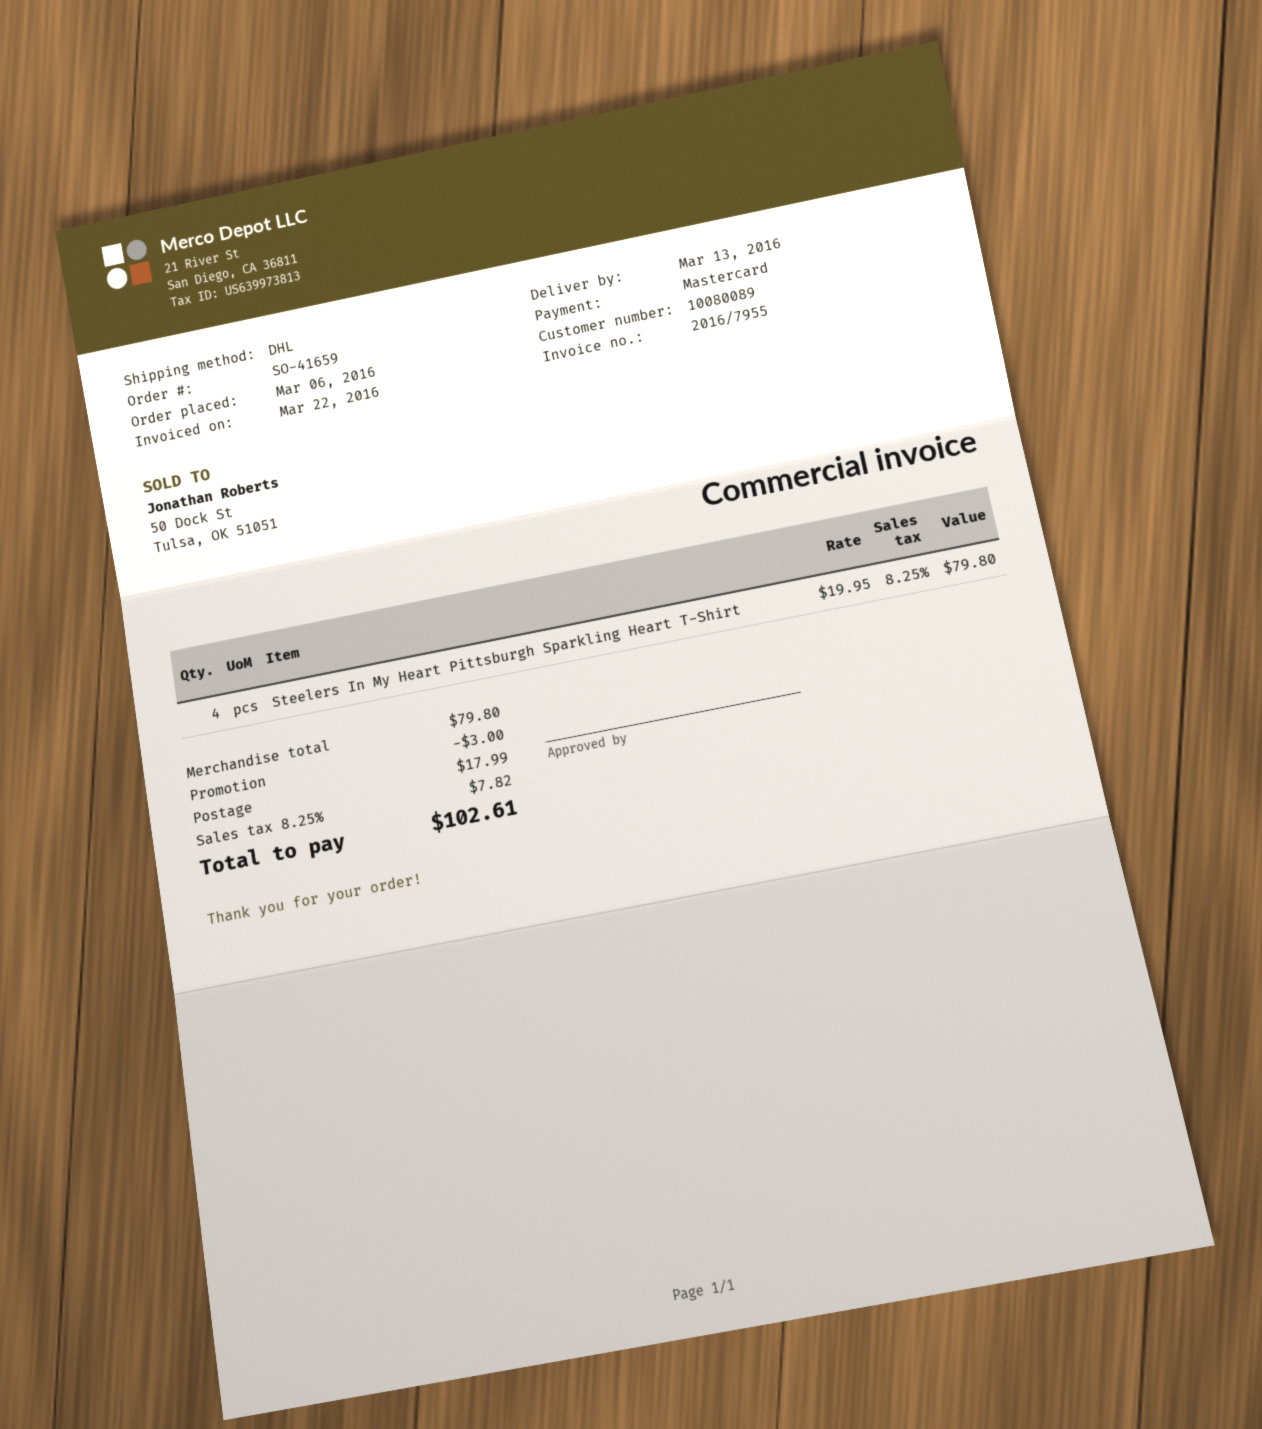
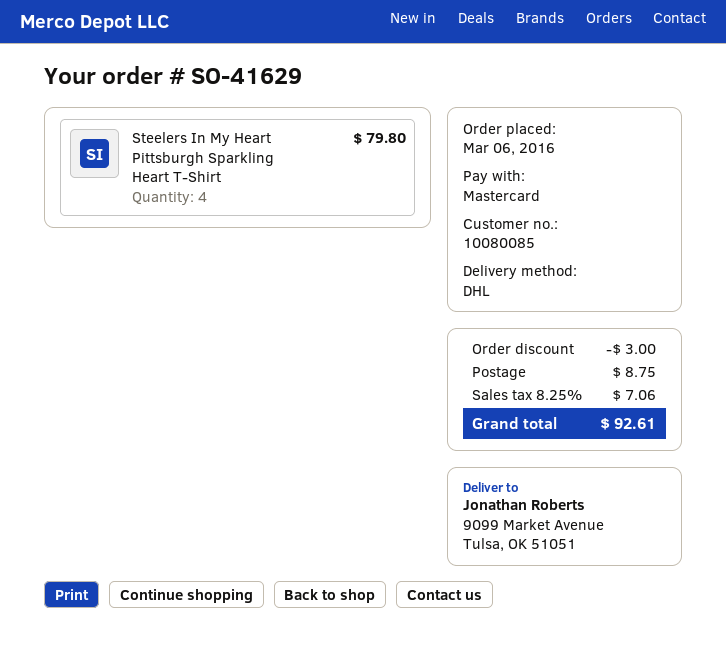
order number: SO-41659 -> SO-41629
customer number: 10080089 -> 10080085
shipping: 17.99 -> 8.75
tax: 8.25% = 7.82 -> 8.25% = 7.06
total: 102.61 -> 92.61

